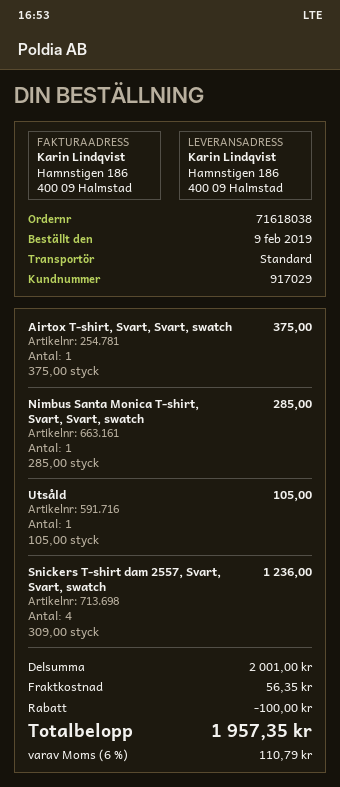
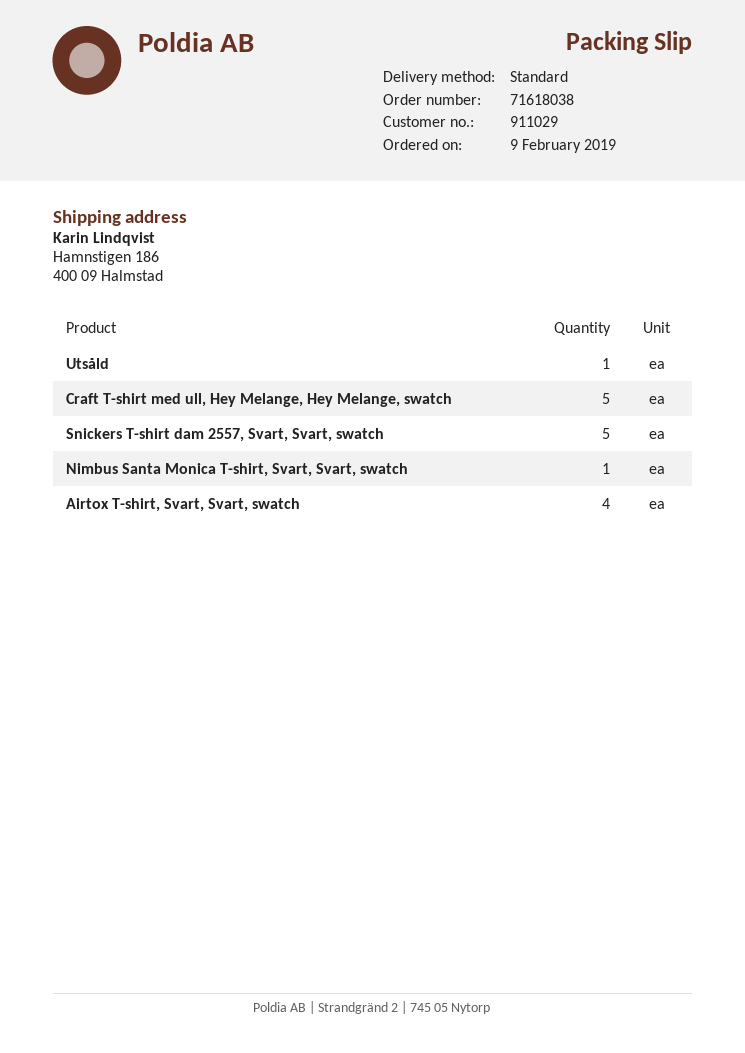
customer number: 917029 -> 911029
Airtox T-shirt, Svart, Svart, swatch: 1 -> 4
Snickers T-shirt dam 2557, Svart, Svart, swatch: 4 -> 5
Craft T-shirt med ull, Hey Melange, Hey Melange, swatch: none -> 5

